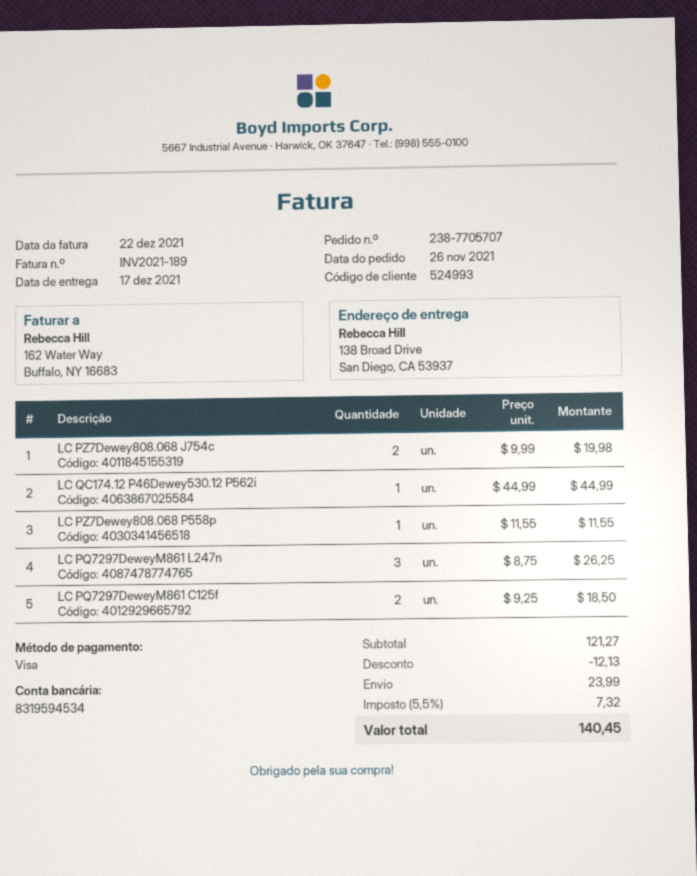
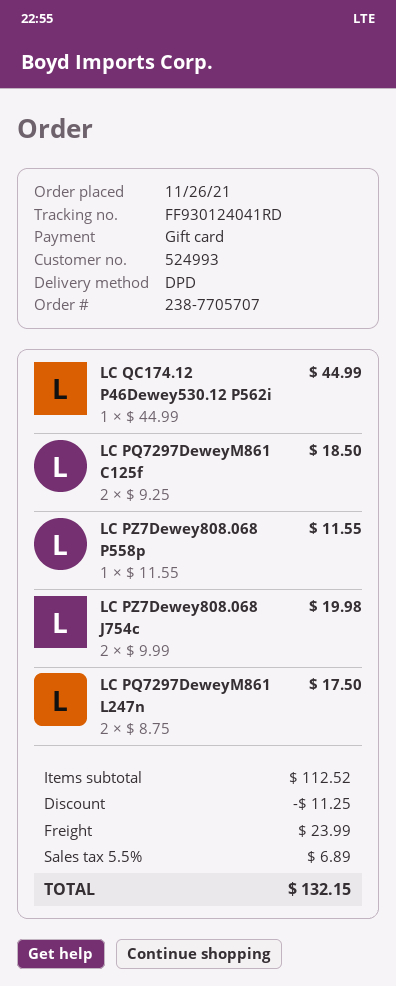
payment method: Visa -> gift card
LC PQ7297DeweyM861 L247n: 3 x 8.75 = 26.25 -> 2 x 8.75 = 17.50
subtotal: 121.27 -> 112.52
discount: 12.13 -> 11.25
tax: 5.5% = 7.32 -> 5.5% = 6.89
total: 140.45 -> 132.15

